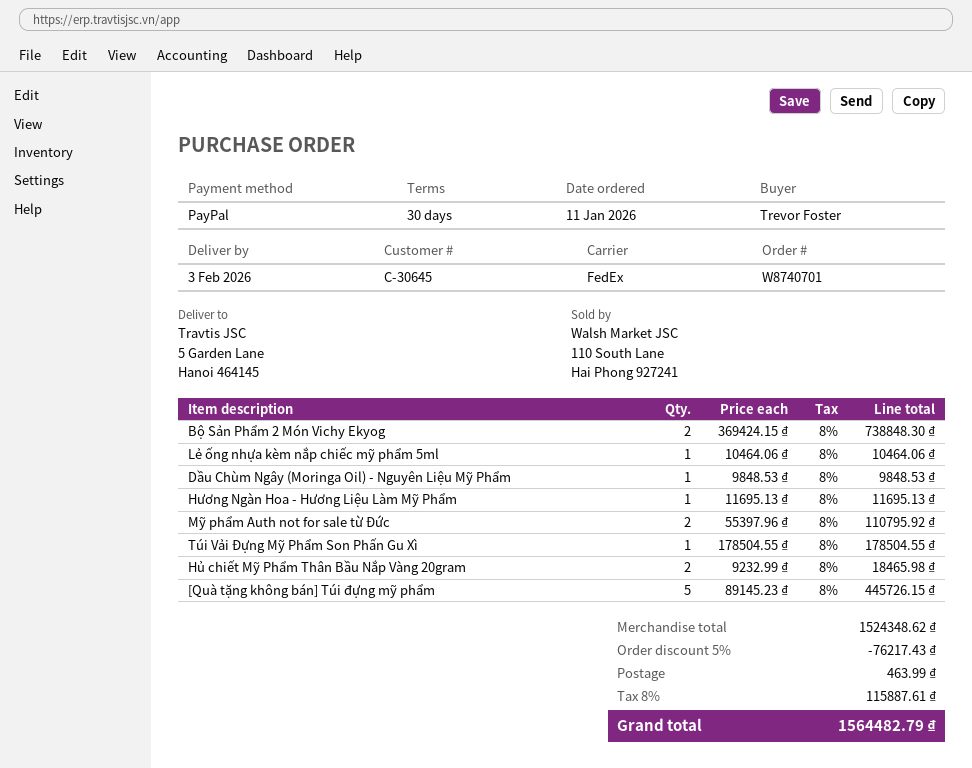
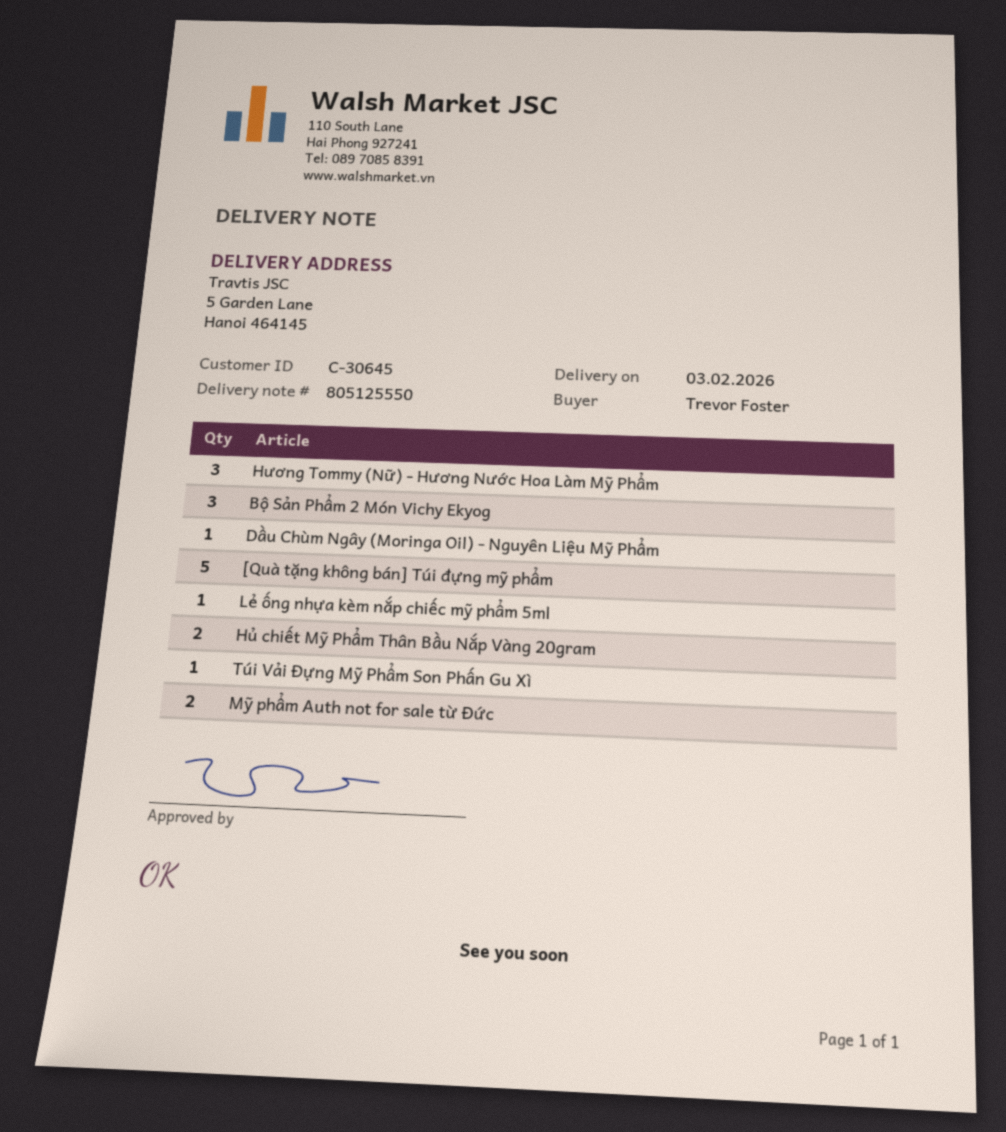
Bộ Sản Phẩm 2 Món Vichy Ekyog: 2 -> 3
Hương Ngàn Hoa - Hương Liệu Làm Mỹ Phẩm: 1 -> none
Hương Tommy (Nữ) - Hương Nước Hoa Làm Mỹ Phẩm: none -> 3

